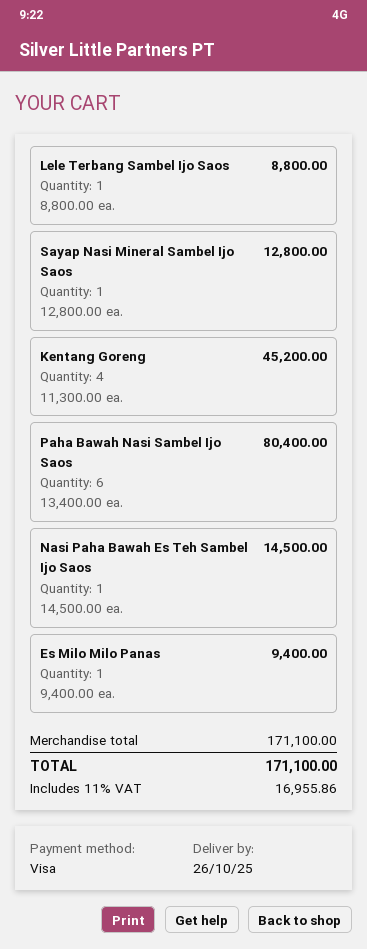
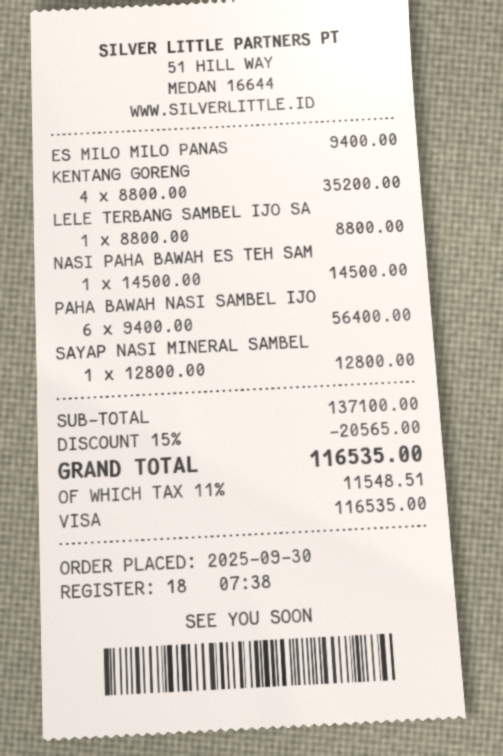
Kentang Goreng: 4 x 11300.00 = 45200.00 -> 4 x 8800.00 = 35200.00
Paha Bawah Nasi Sambel Ijo Saos: 6 x 13400.00 = 80400.00 -> 6 x 9400.00 = 56400.00
subtotal: 171100.00 -> 137100.00
discount: none -> 15% = 20565.00
tax: 11% = 16955.86 -> 11% = 11548.51
total: 171100.00 -> 116535.00

